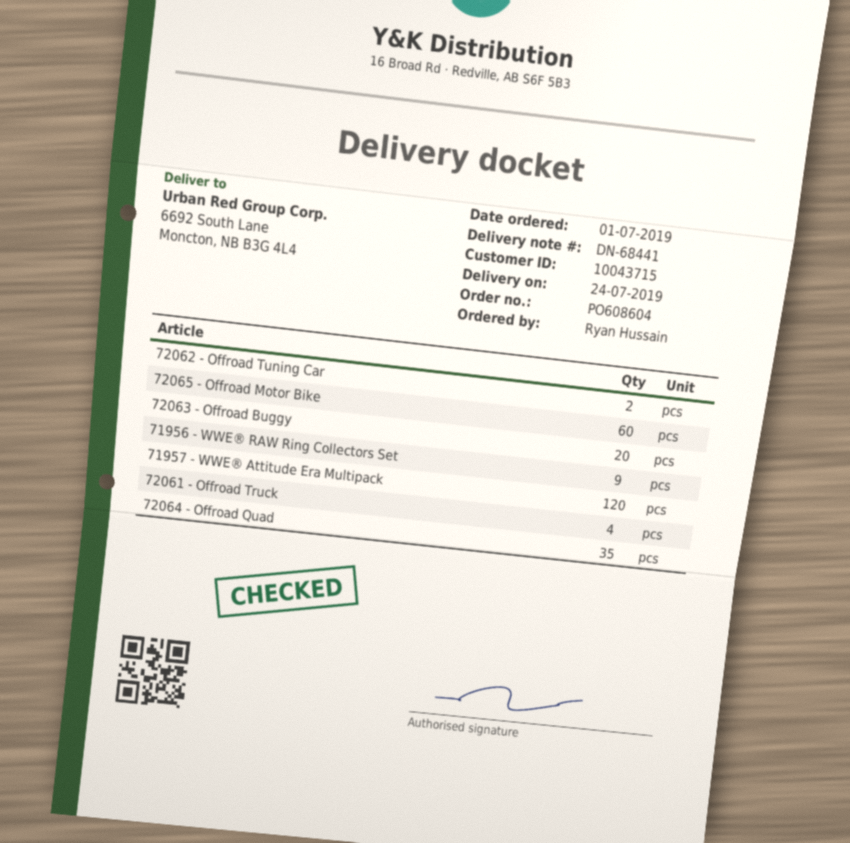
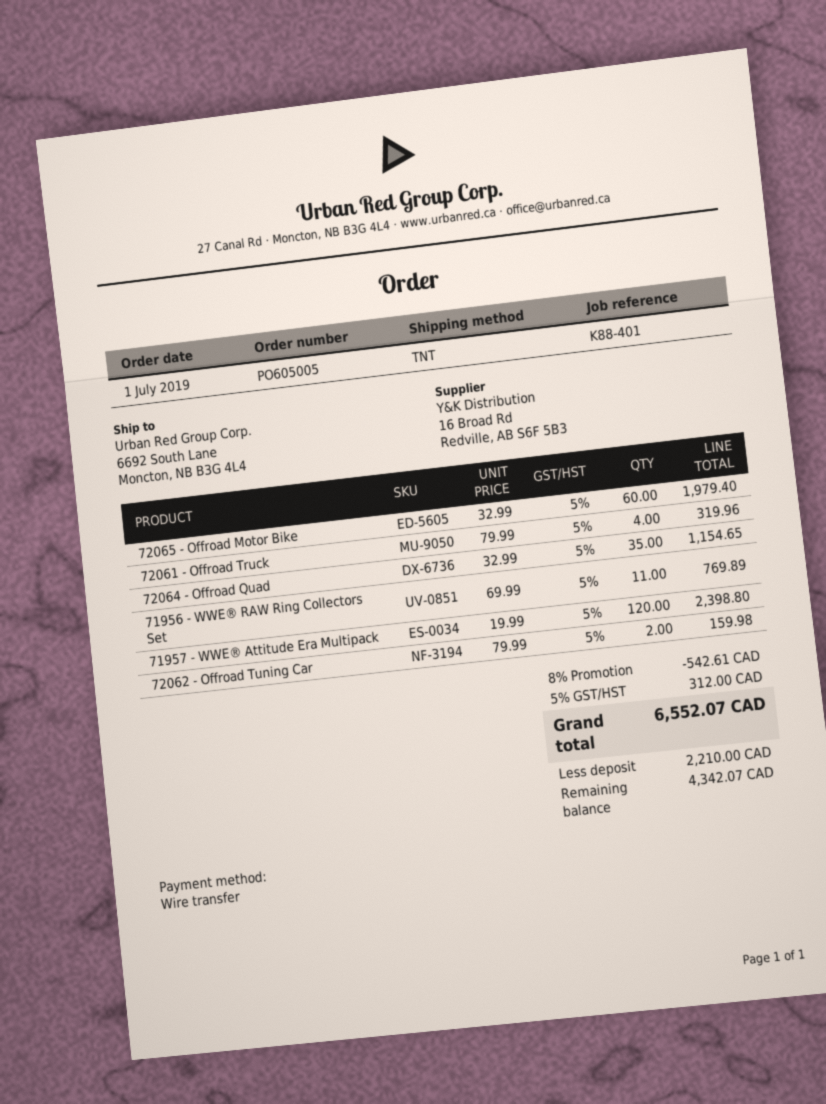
order number: PO608604 -> PO605005
72063 - Offroad Buggy: 20 -> none
71956 - WWE® RAW Ring Collectors Set: 9 -> 11

